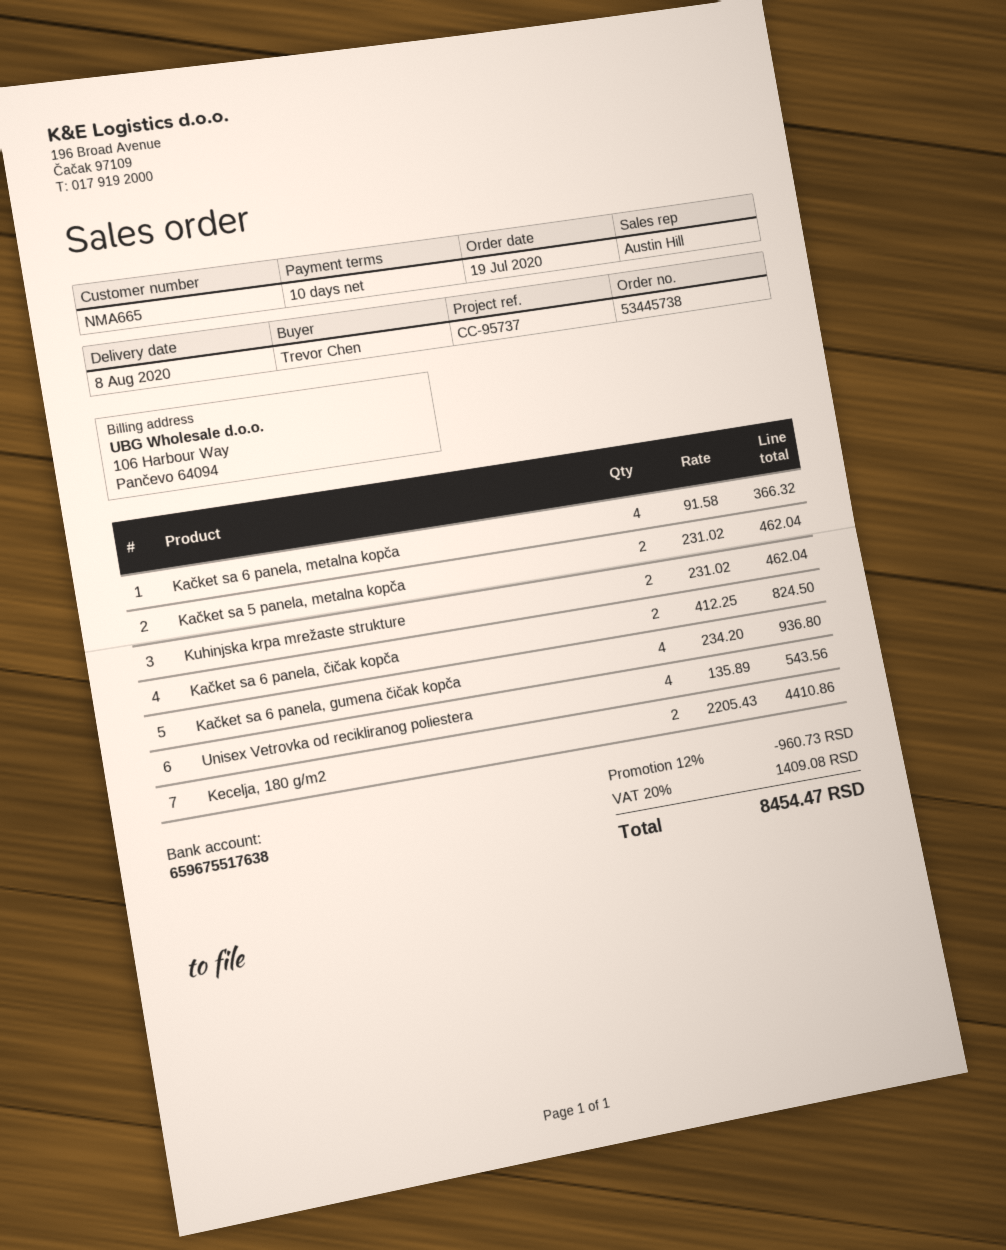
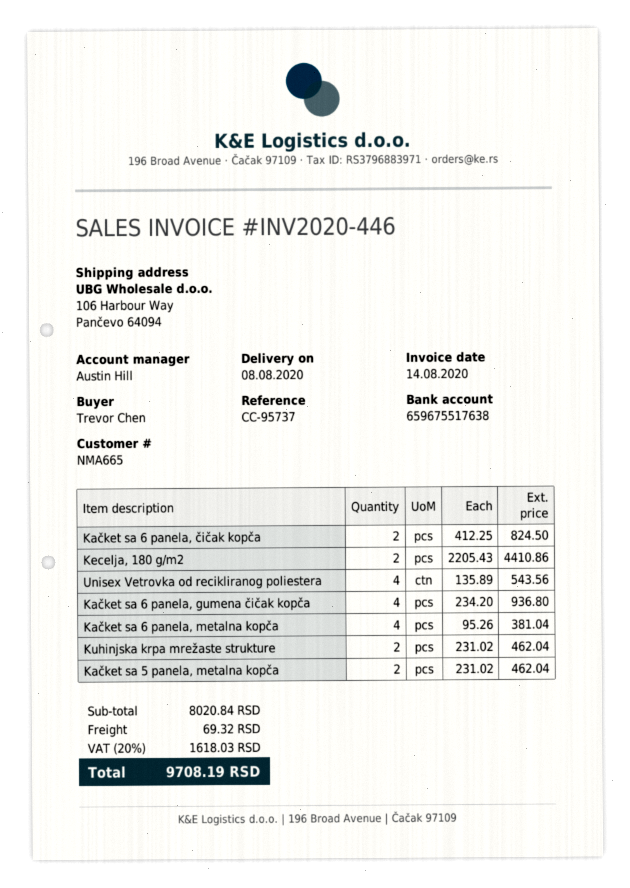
Kačket sa 6 panela, metalna kopča: 4 x 91.58 = 366.32 -> 4 x 95.26 = 381.04
discount: 12% = 960.73 -> none
shipping: none -> 69.32
tax: 20% = 1409.08 -> 20% = 1618.03
total: 8454.47 -> 9708.19

